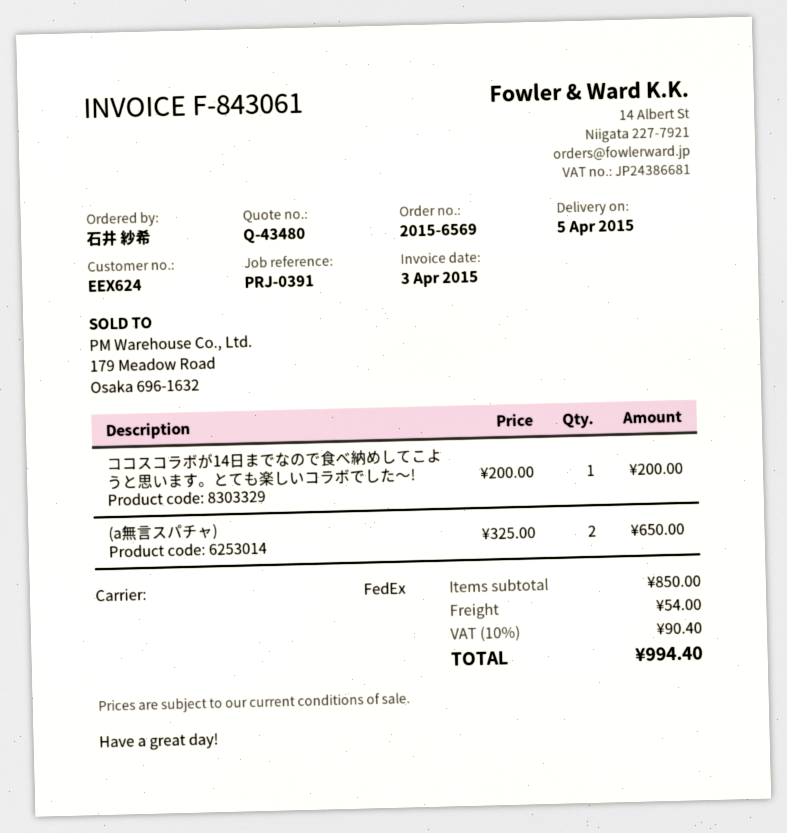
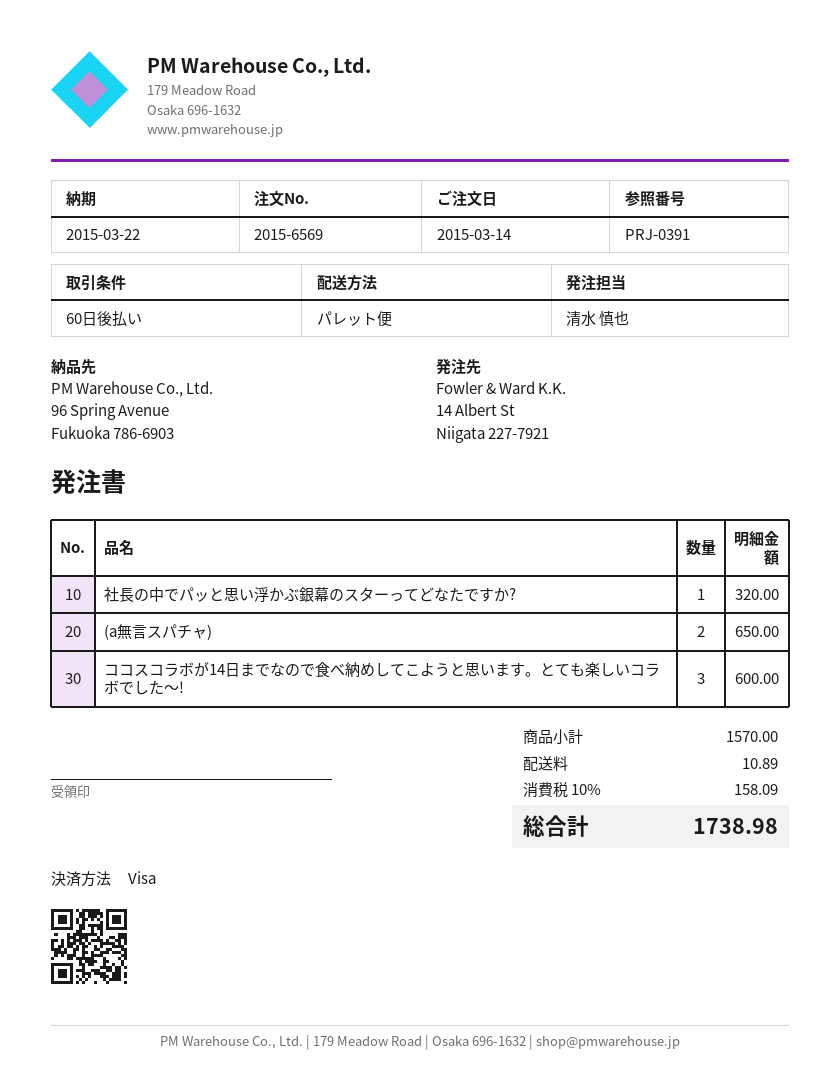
delivery date: 2015-04-05 -> 2015-03-22
ordered by: 石井 紗希 -> 清水 慎也
shipping method: FedEx -> pallet freight
ココスコラボが14日までなので食べ納めしてこようと思います。とても楽しいコラボでした〜!: 1 for 200.00 -> 3 for 600.00
社長の中でパッと思い浮かぶ銀幕のスターってどなたですか?: none -> 1 for 320.00
subtotal: 850.00 -> 1570.00
shipping: 54.00 -> 10.89
tax: 10% = 90.40 -> 10% = 158.09
total: 994.40 -> 1738.98

